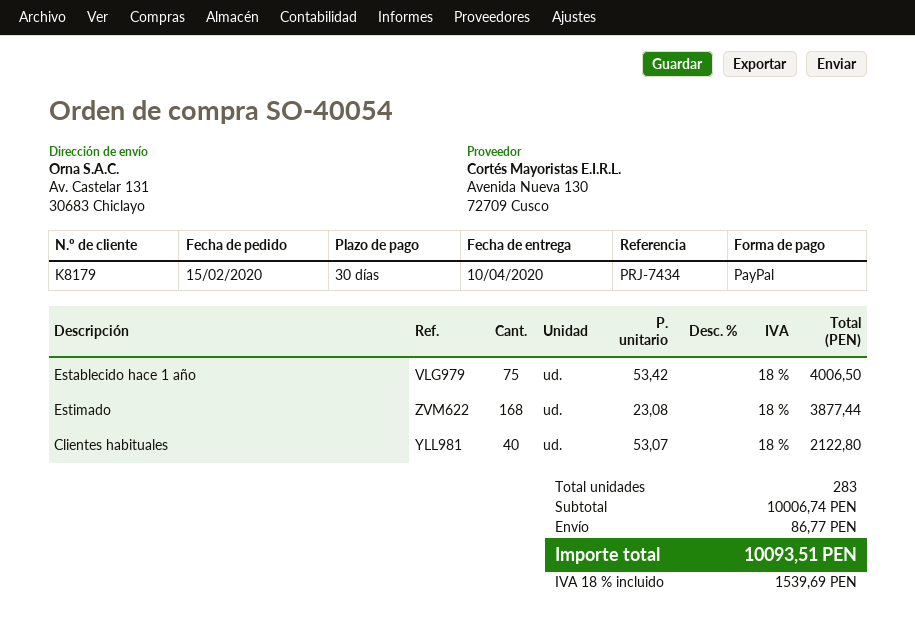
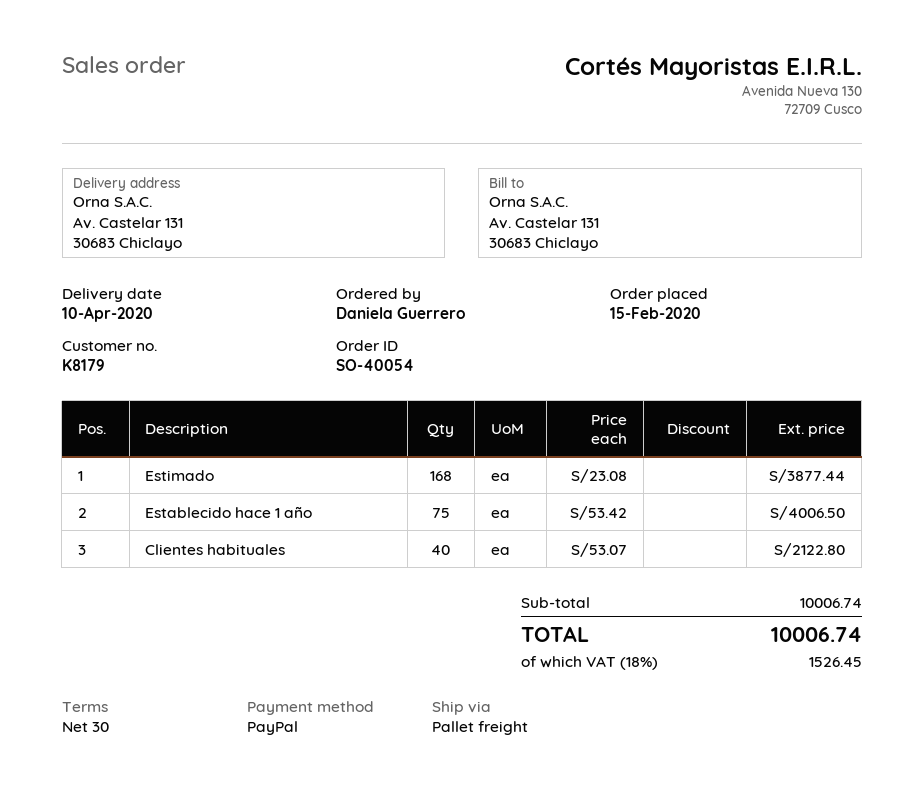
shipping: 86.77 -> none
tax: 18% = 1539.69 -> 18% = 1526.45
total: 10093.51 -> 10006.74

